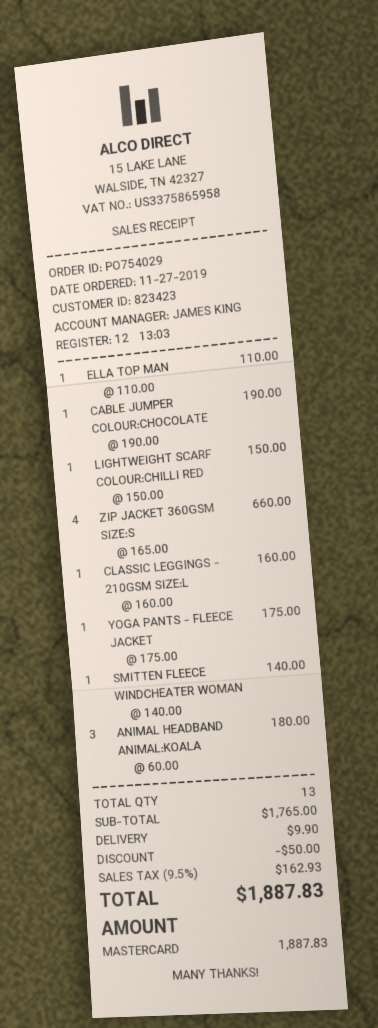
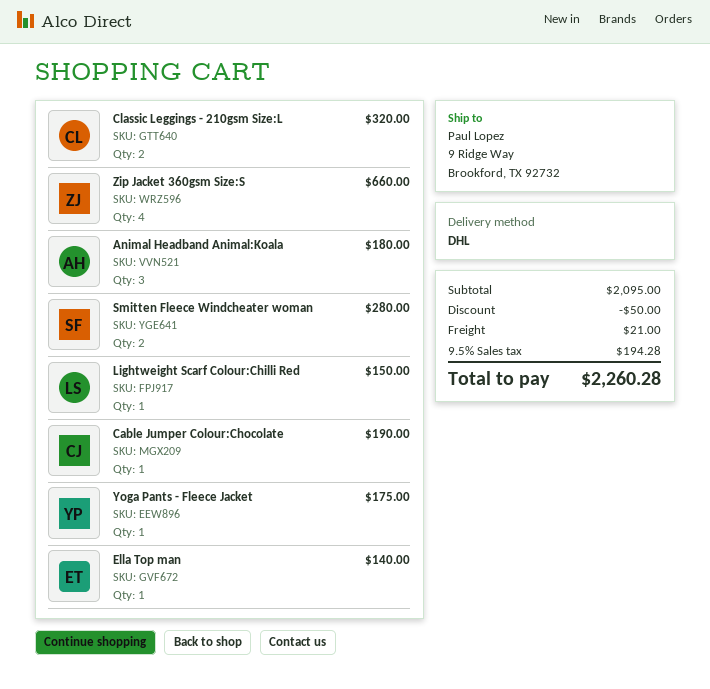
ELLA TOP MAN: 1 for 110.00 -> 1 for 140.00
CLASSIC LEGGINGS - 210GSM SIZE:L: 1 for 160.00 -> 2 for 320.00
SMITTEN FLEECE WINDCHEATER WOMAN: 1 for 140.00 -> 2 for 280.00
subtotal: 1765.00 -> 2095.00
shipping: 9.90 -> 21.00
tax: 9.5% = 162.93 -> 9.5% = 194.28
total: 1887.83 -> 2260.28

